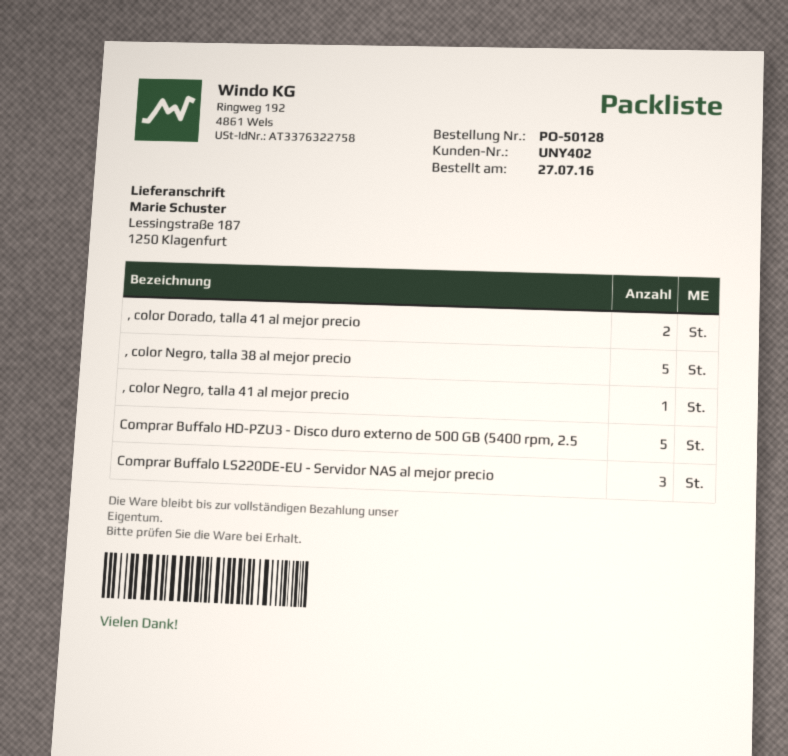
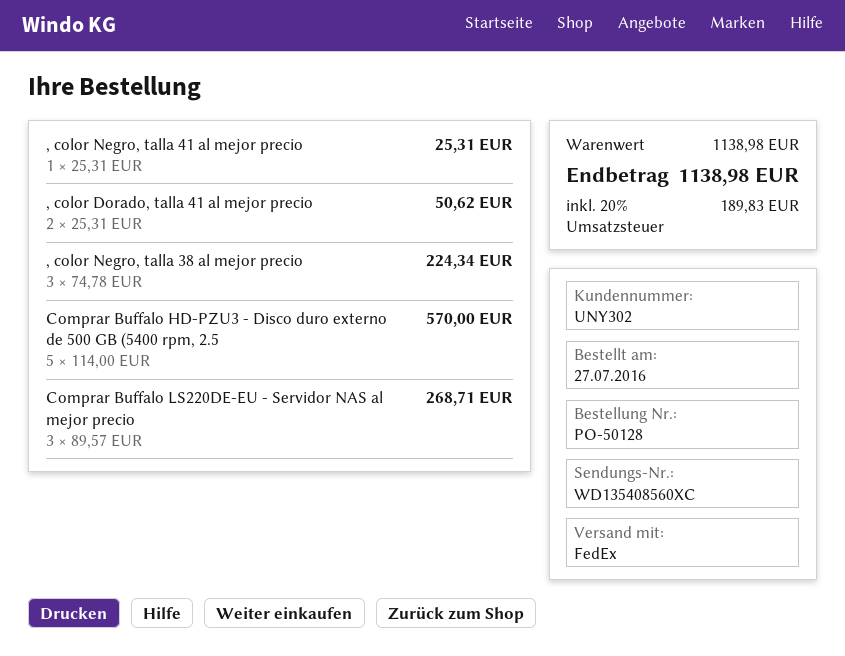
customer number: UNY402 -> UNY302
, color Negro, talla 38 al mejor precio: 5 -> 3

